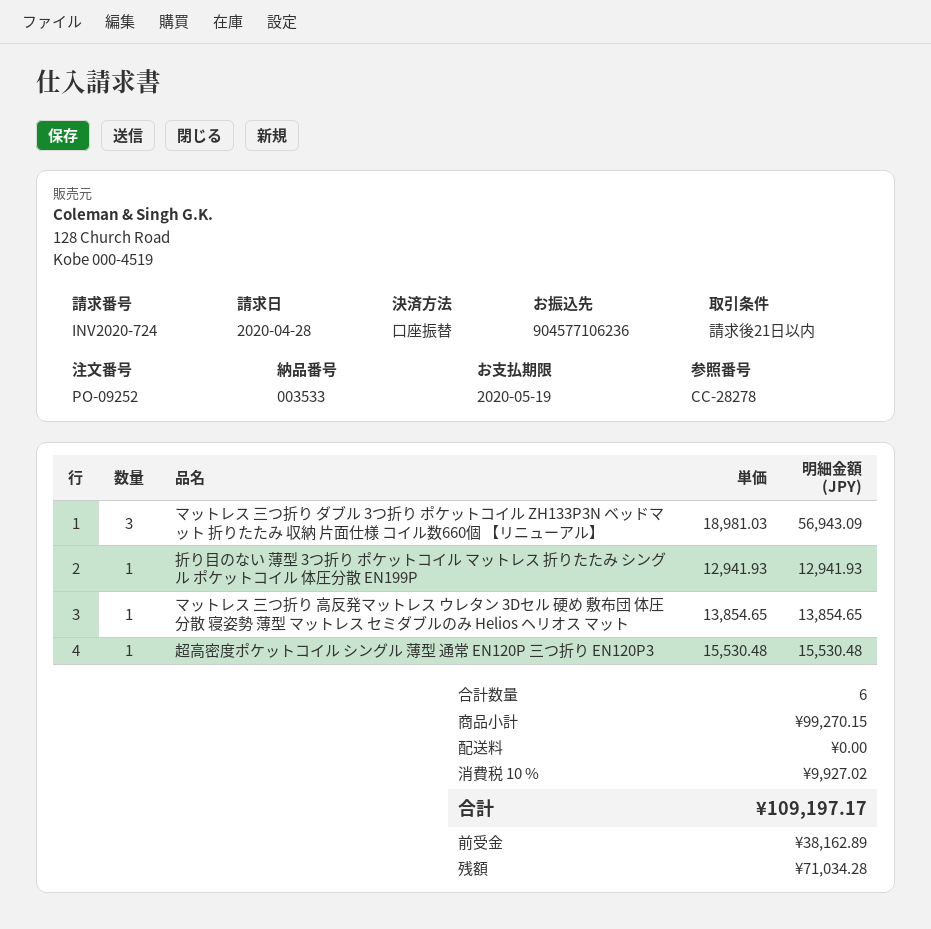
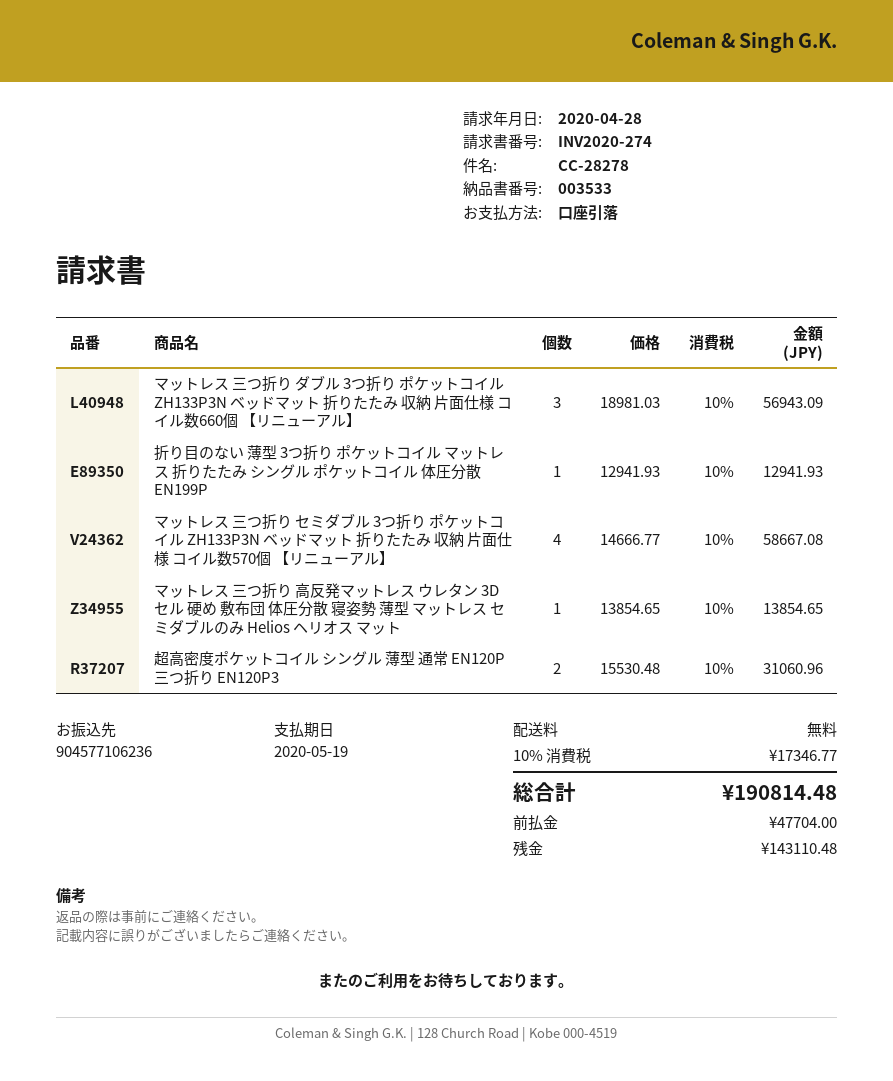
invoice number: INV2020-724 -> INV2020-274
超高密度ポケットコイル シングル 薄型 通常 EN120P 三つ折り EN120P3: 1 x 15530.48 = 15530.48 -> 2 x 15530.48 = 31060.96
マットレス 三つ折り セミダブル 3つ折り ポケットコイル ZH133P3N ベッドマット 折りたたみ 収納 片面仕様 コイル数570個 【リニューアル】: none -> 4 x 14666.77 = 58667.08
tax: 10% = 9927.02 -> 10% = 17346.77
total: 109197.17 -> 190814.48
deposit: 38162.89 -> 47704.00
balance: 71034.28 -> 143110.48

